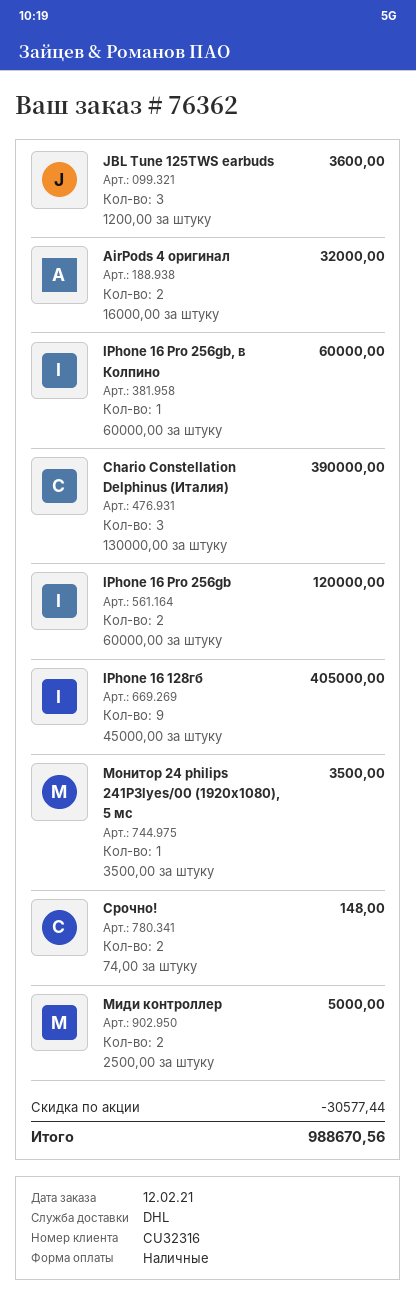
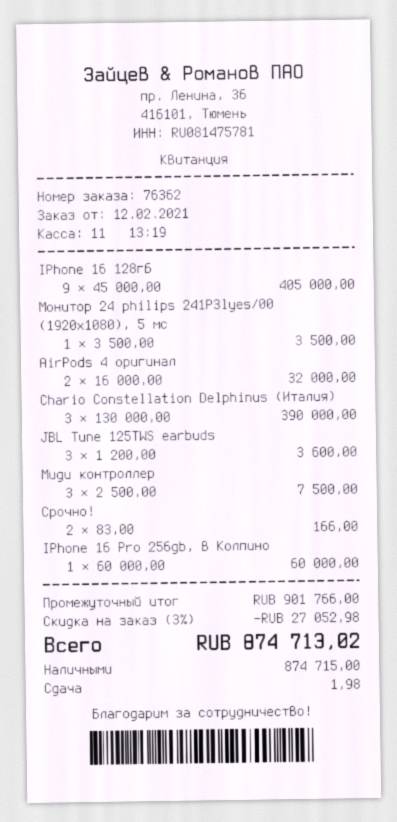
IPhone 16 Pro 256gb: 2 x 60000.00 = 120000.00 -> none
Срочно!: 2 x 74.00 = 148.00 -> 2 x 83.00 = 166.00
Миди контроллер: 2 x 2500.00 = 5000.00 -> 3 x 2500.00 = 7500.00
discount: 30577.44 -> 27052.98
total: 988670.56 -> 874713.02

